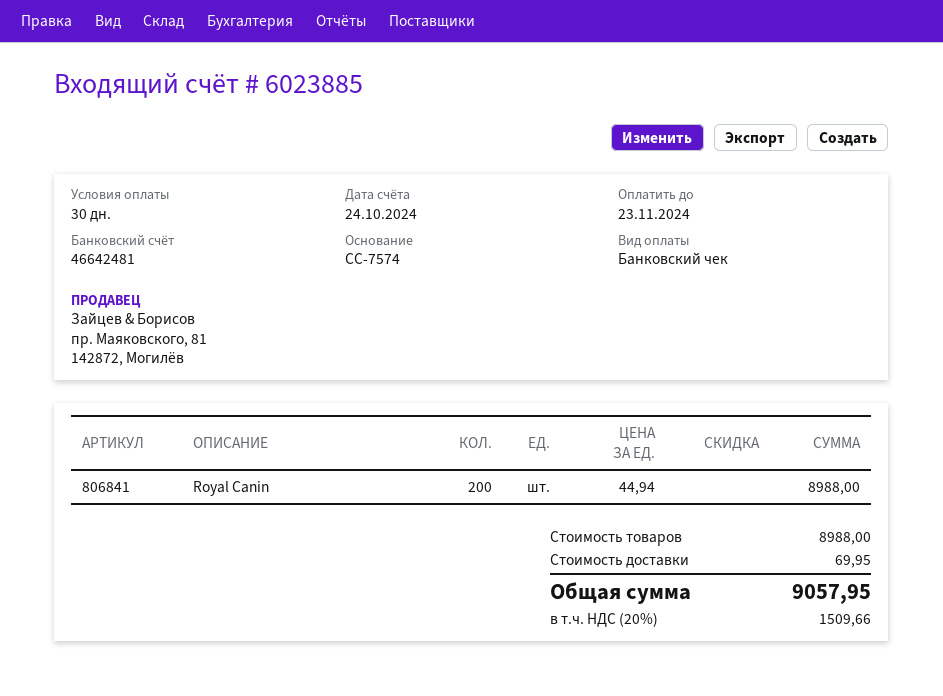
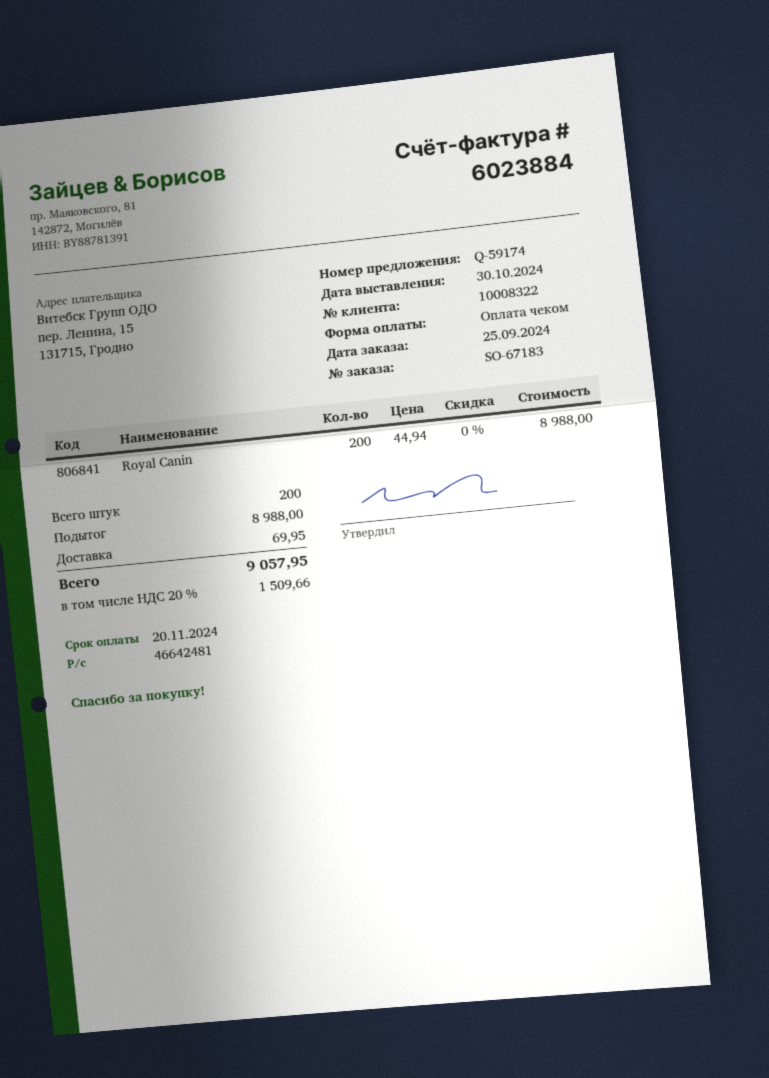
invoice number: 6023885 -> 6023884
invoice date: 2024-10-24 -> 2024-10-30
due date: 2024-11-23 -> 2024-11-20

